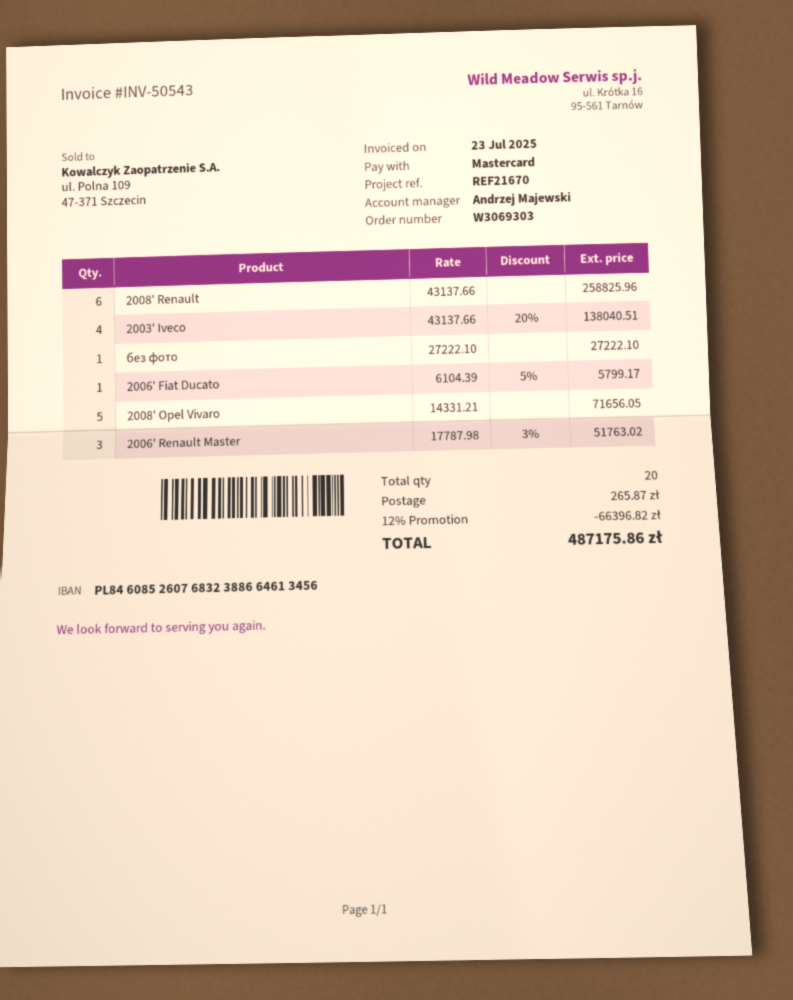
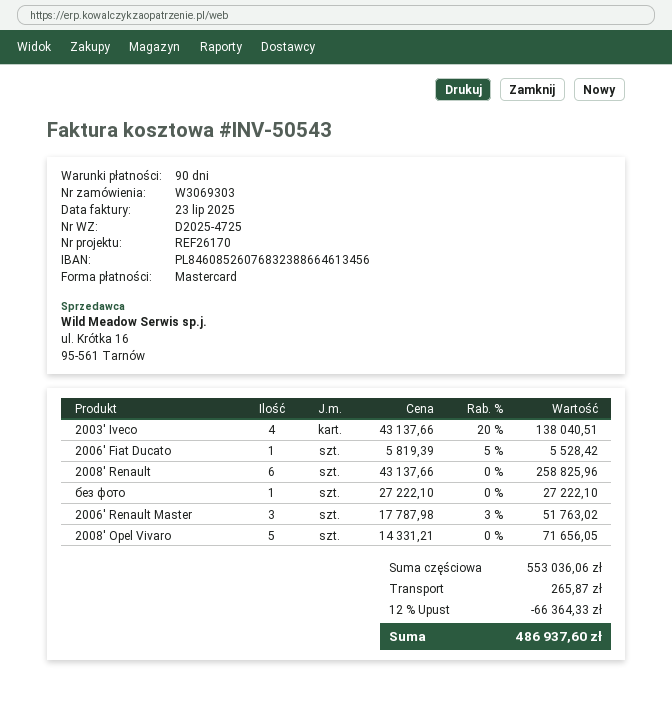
reference: REF21670 -> REF26170
2006' Fiat Ducato: 1 x 6104.39 - 5% = 5799.17 -> 1 x 5819.39 - 5% = 5528.42
discount: 12% = 66396.82 -> 12% = 66364.33
total: 487175.86 -> 486937.60

